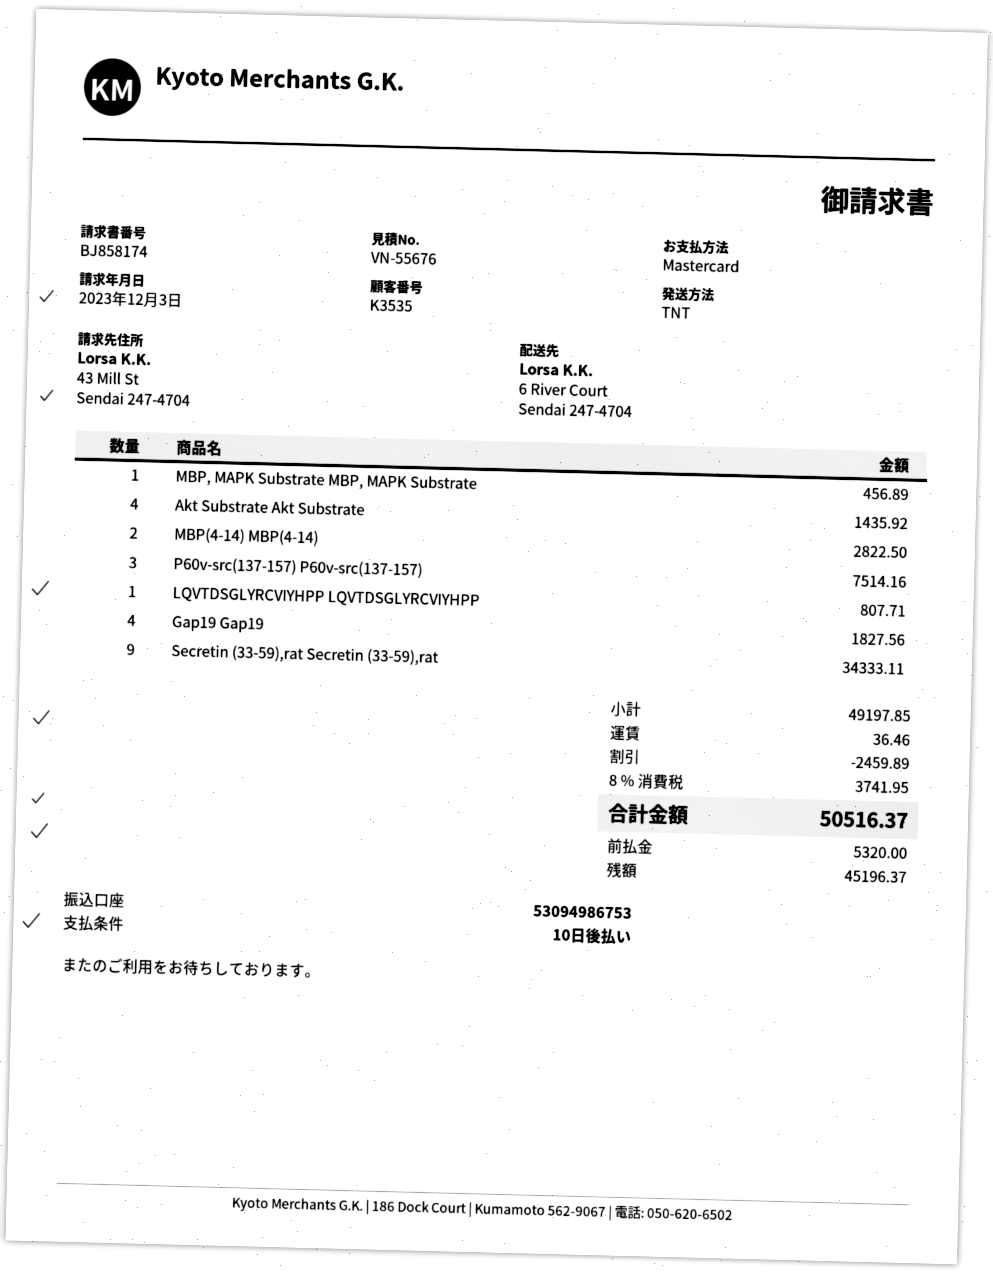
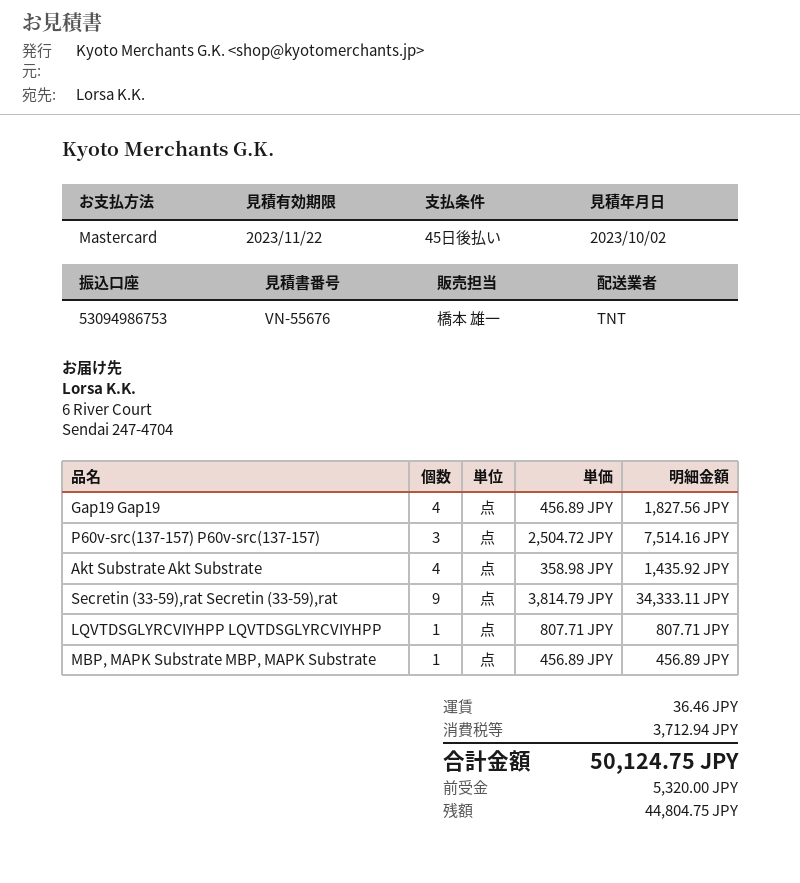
payment terms: 10 days -> 45 days
MBP(4-14) MBP(4-14): 2 for 2822.50 -> none
discount: 2459.89 -> none
tax: 3741.95 -> 3712.94
total: 50516.37 -> 50124.75
balance: 45196.37 -> 44804.75

